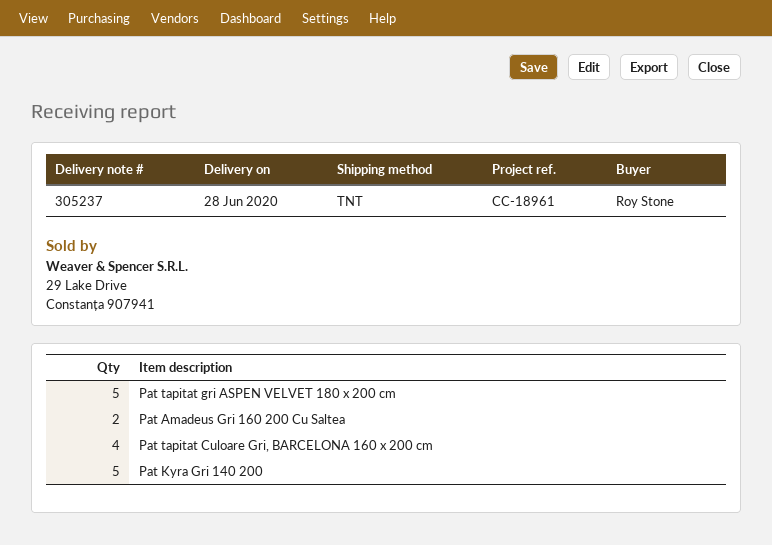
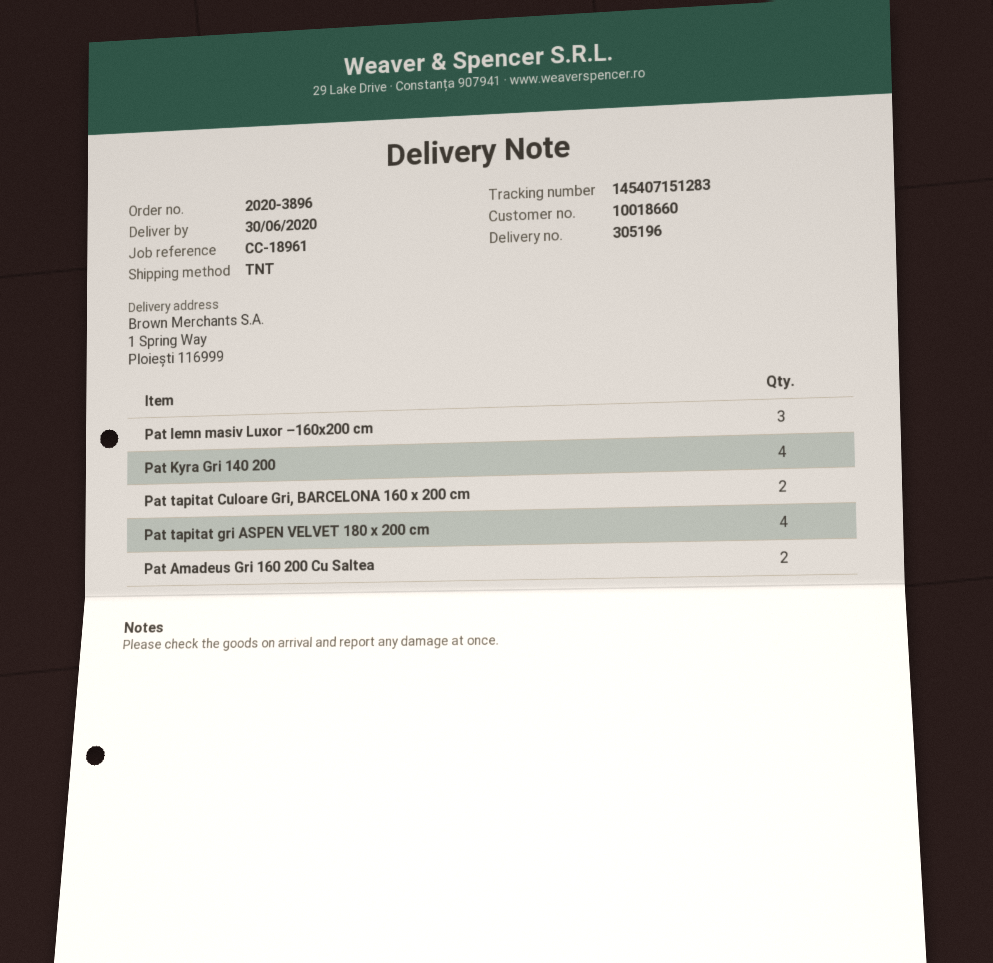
delivery note number: 305237 -> 305196
delivery date: 2020-06-28 -> 2020-06-30
Pat tapitat gri ASPEN VELVET 180 x 200 cm: 5 -> 4
Pat tapitat Culoare Gri, BARCELONA 160 x 200 cm: 4 -> 2
Pat Kyra Gri 140 200: 5 -> 4
Pat lemn masiv Luxor –160x200 cm: none -> 3

